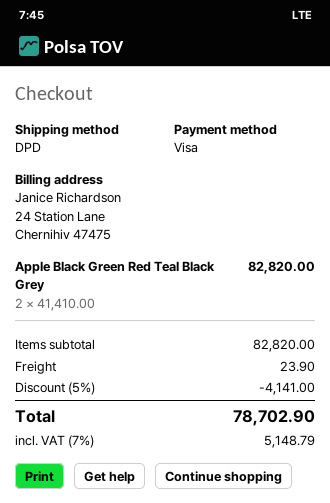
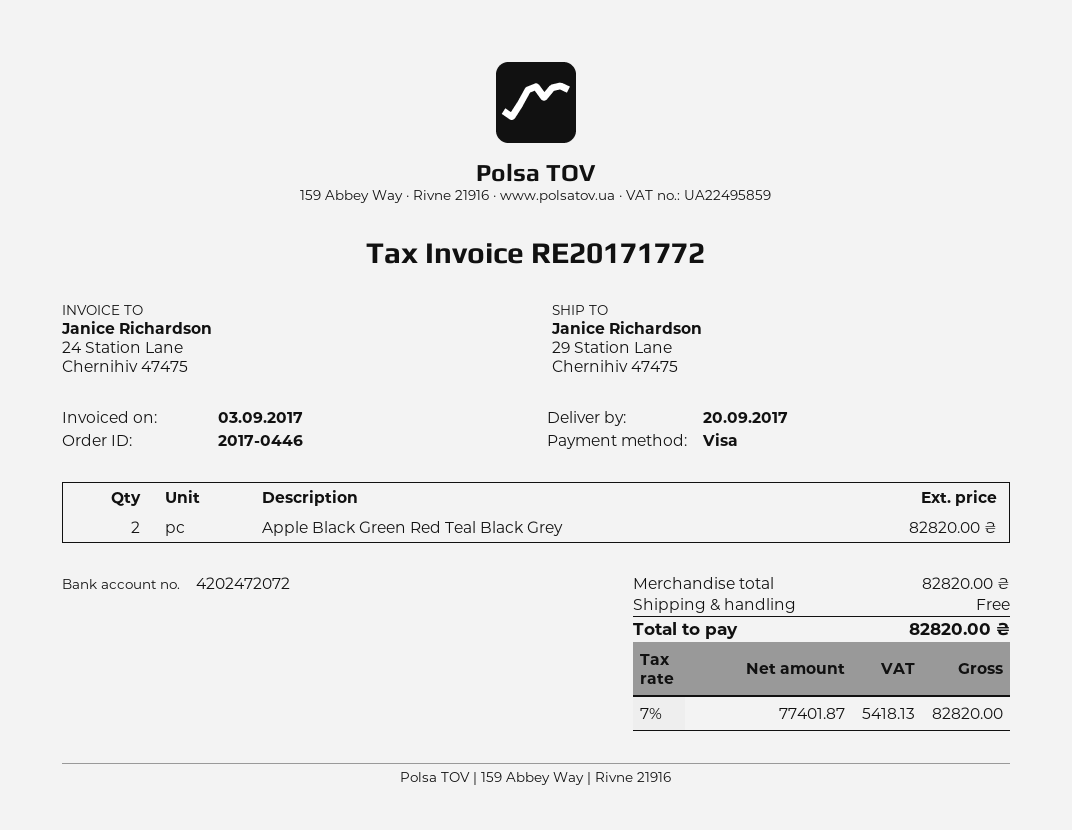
discount: 5% = 4141.00 -> none
shipping: 23.90 -> 0.00
tax: 7% = 5148.79 -> 7% = 5418.13
total: 78702.90 -> 82820.00

